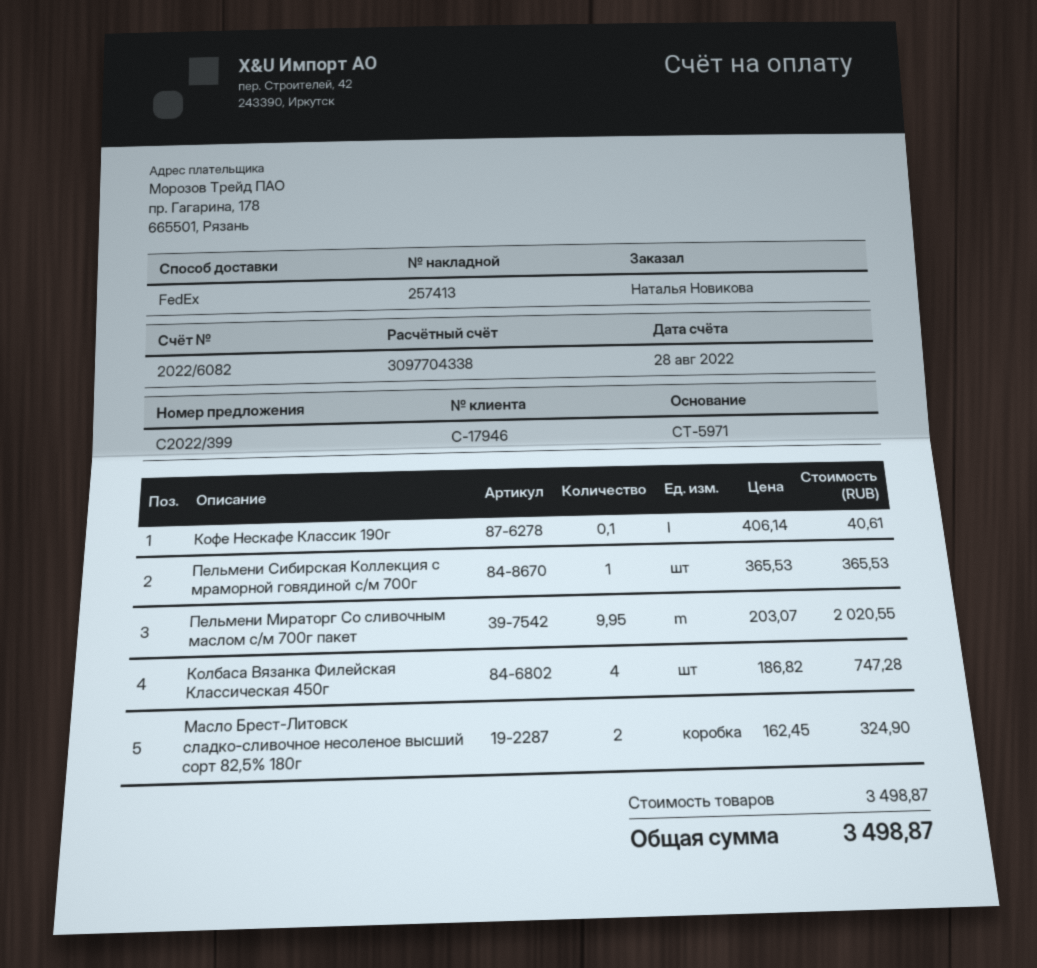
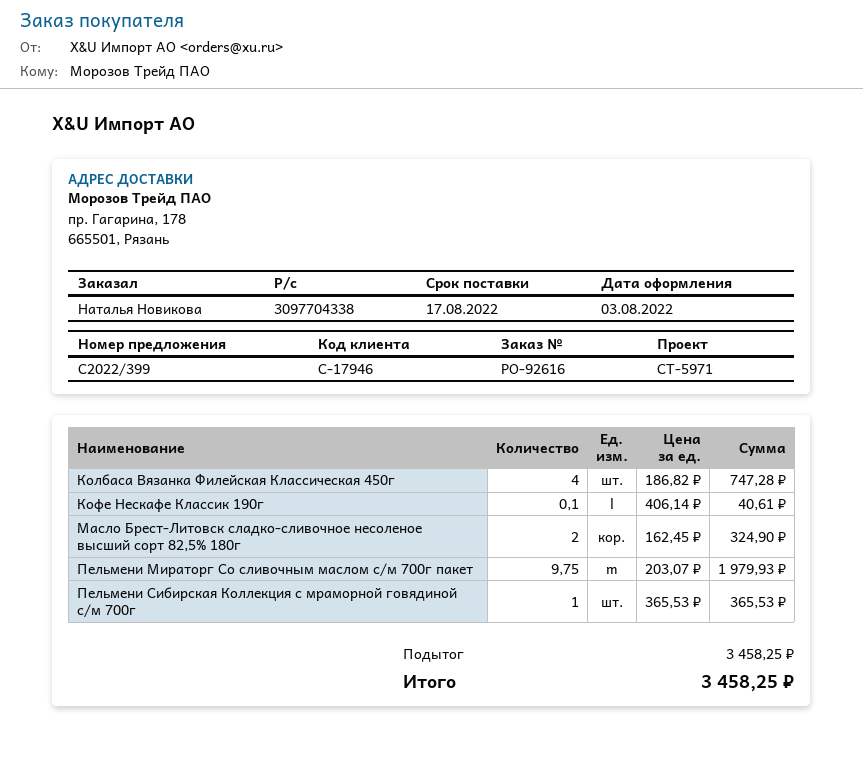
Пельмени Мираторг Со сливочным маслом с/м 700г пакет: 9.95 x 203.07 = 2020.55 -> 9.75 x 203.07 = 1979.93
subtotal: 3498.87 -> 3458.25
total: 3498.87 -> 3458.25

